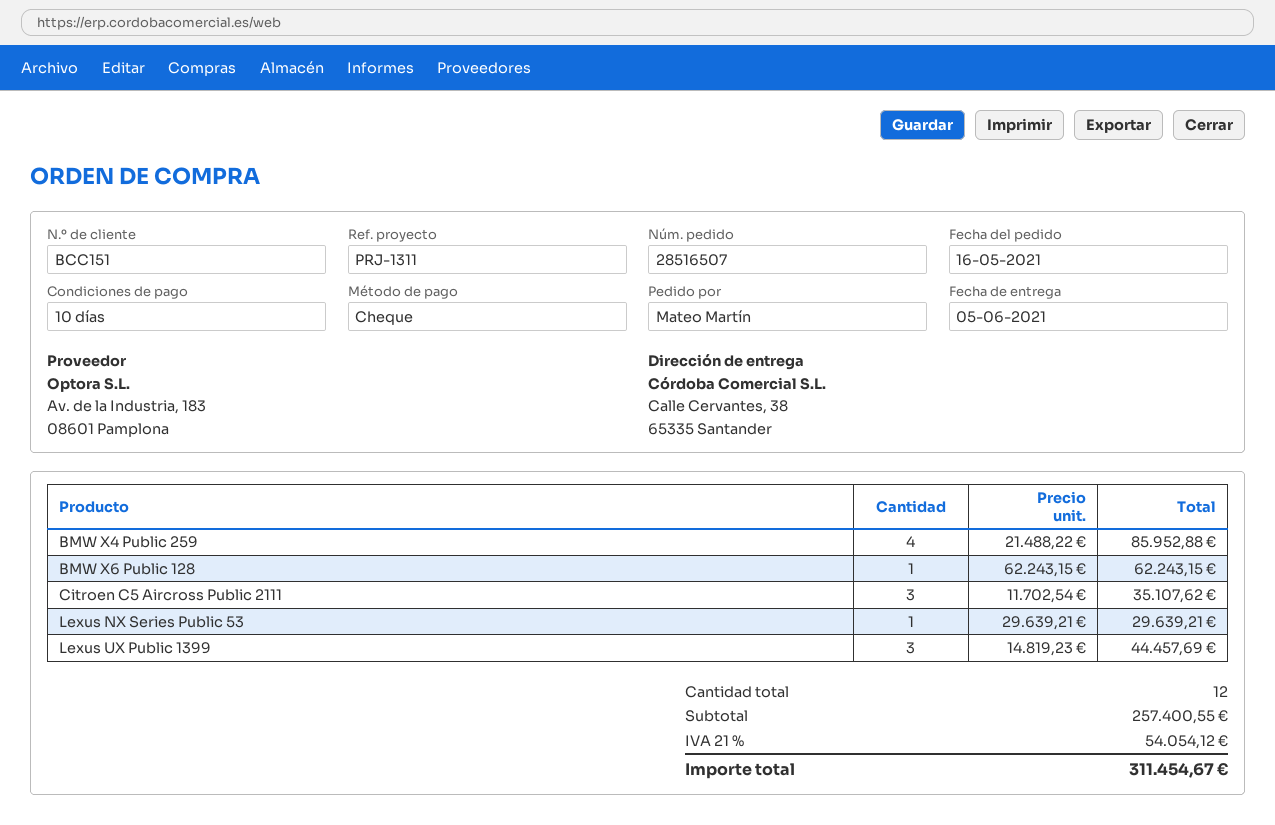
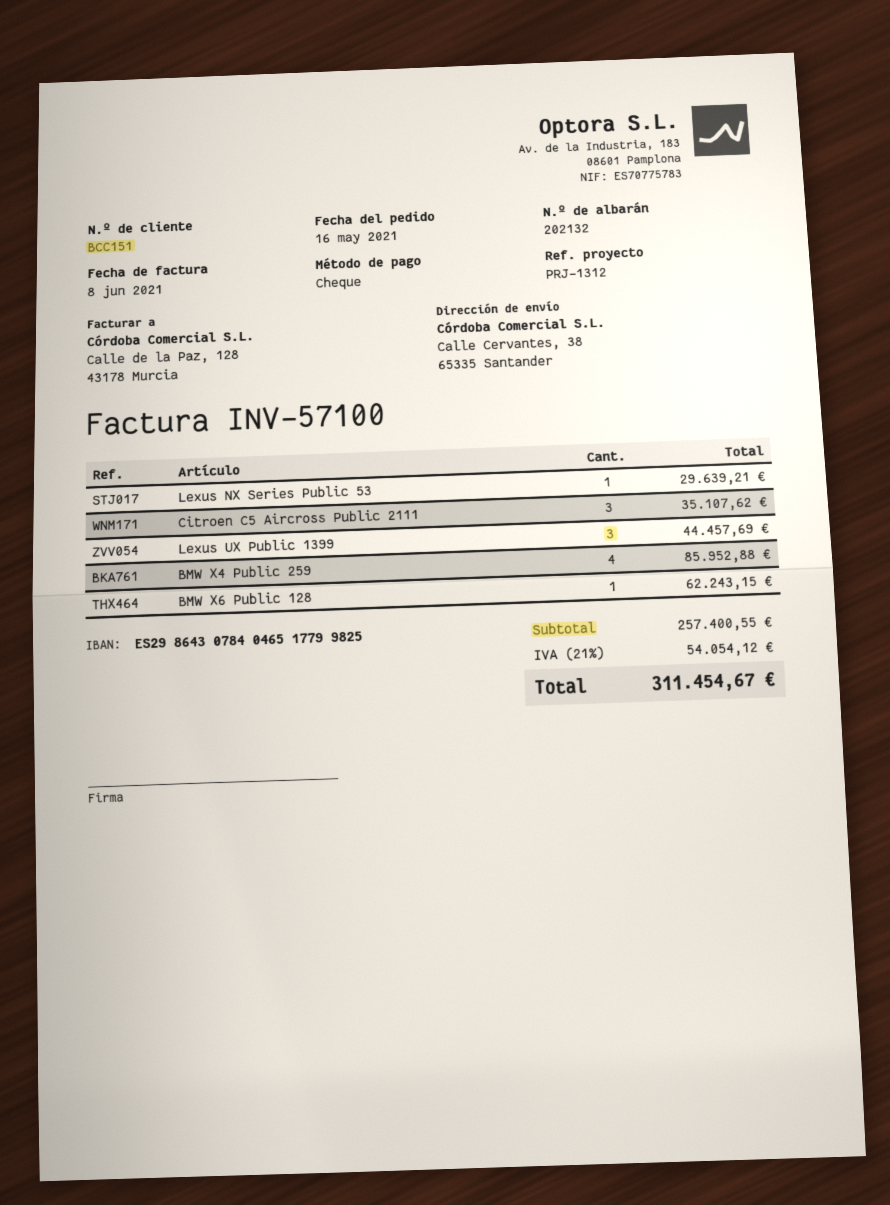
reference: PRJ-1311 -> PRJ-1312

